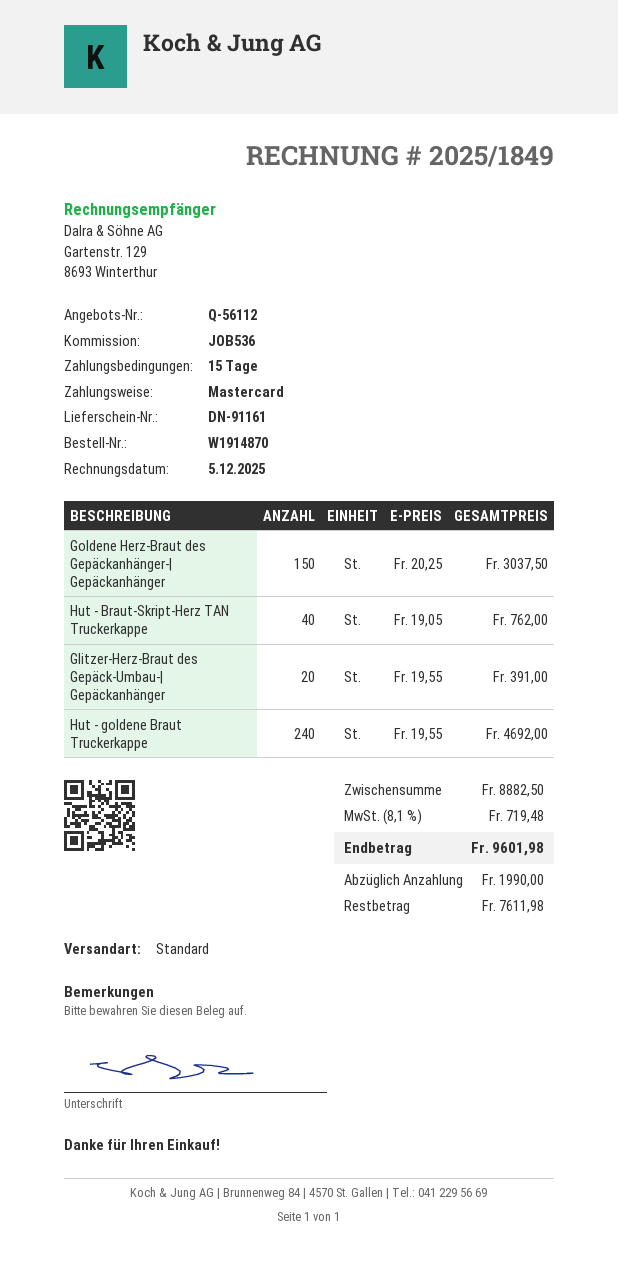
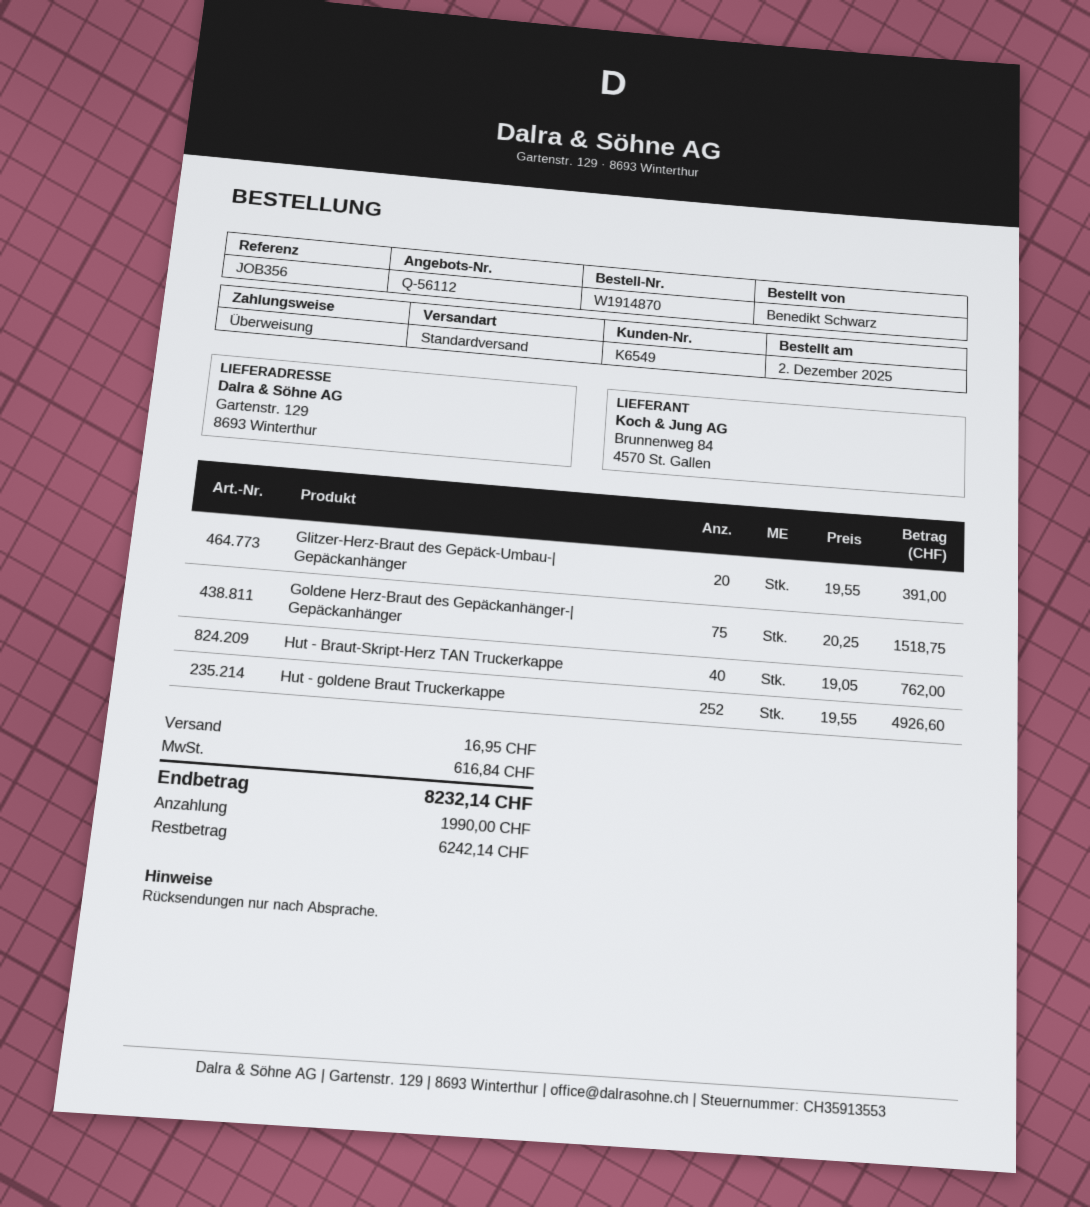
reference: JOB536 -> JOB356
payment method: Mastercard -> bank transfer
Goldene Herz-Braut des Gepäckanhänger-| Gepäckanhänger: 150 x 20.25 = 3037.50 -> 75 x 20.25 = 1518.75
Hut - goldene Braut Truckerkappe: 240 x 19.55 = 4692.00 -> 252 x 19.55 = 4926.60
shipping: none -> 16.95
tax: 719.48 -> 616.84
total: 9601.98 -> 8232.14
balance: 7611.98 -> 6242.14

